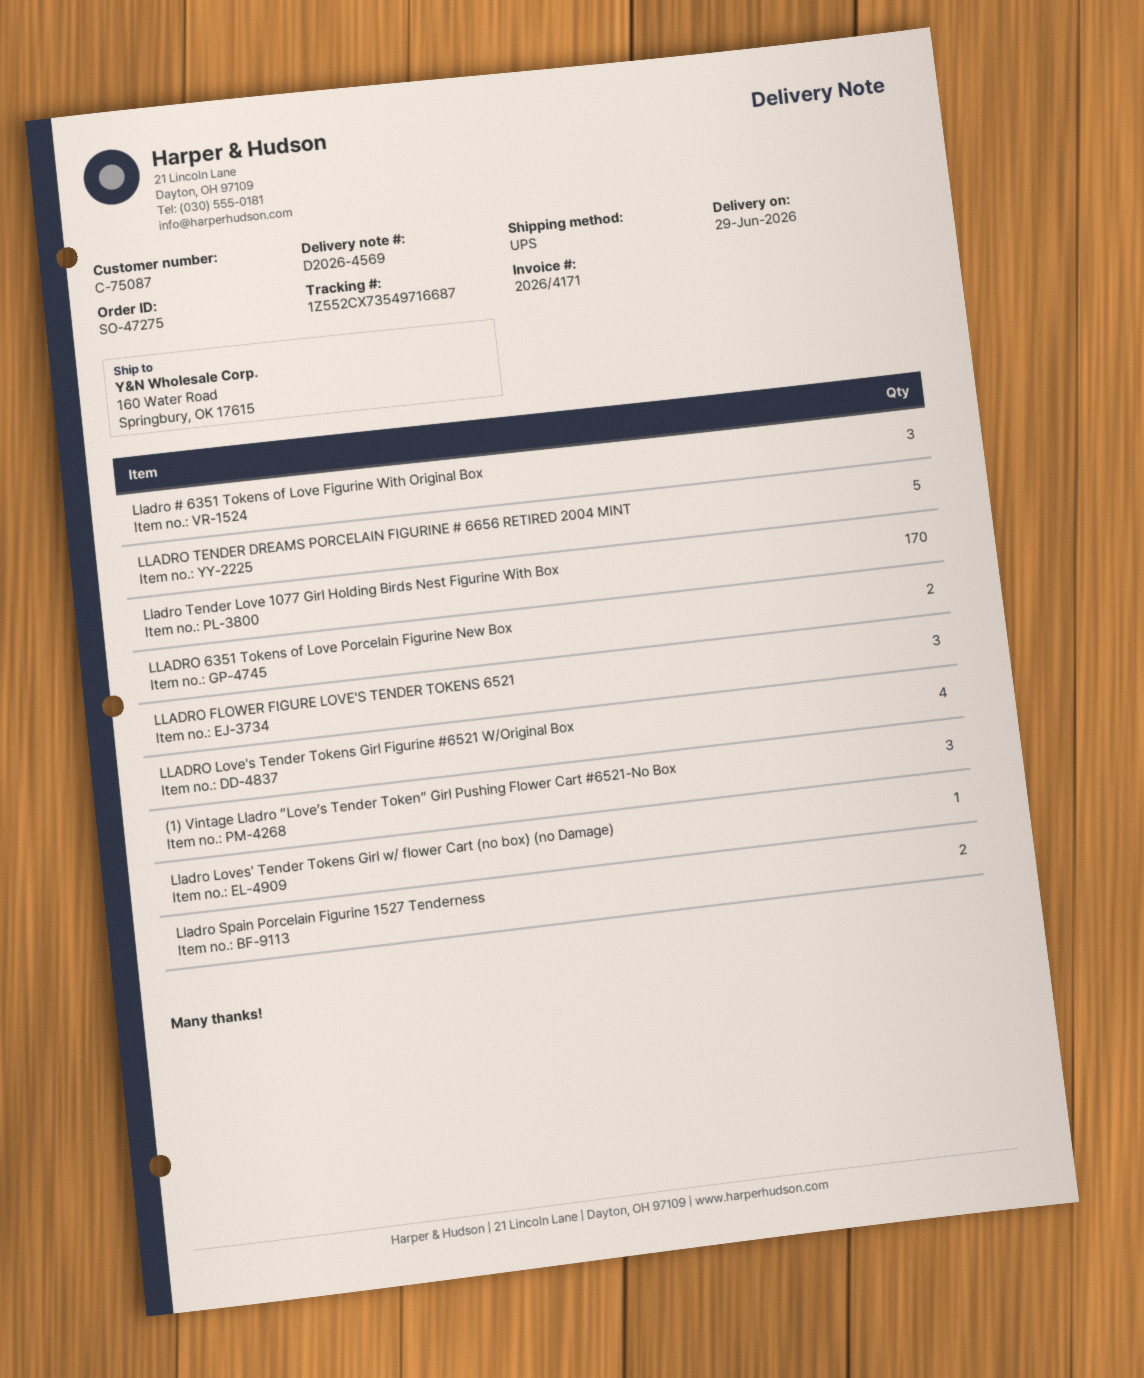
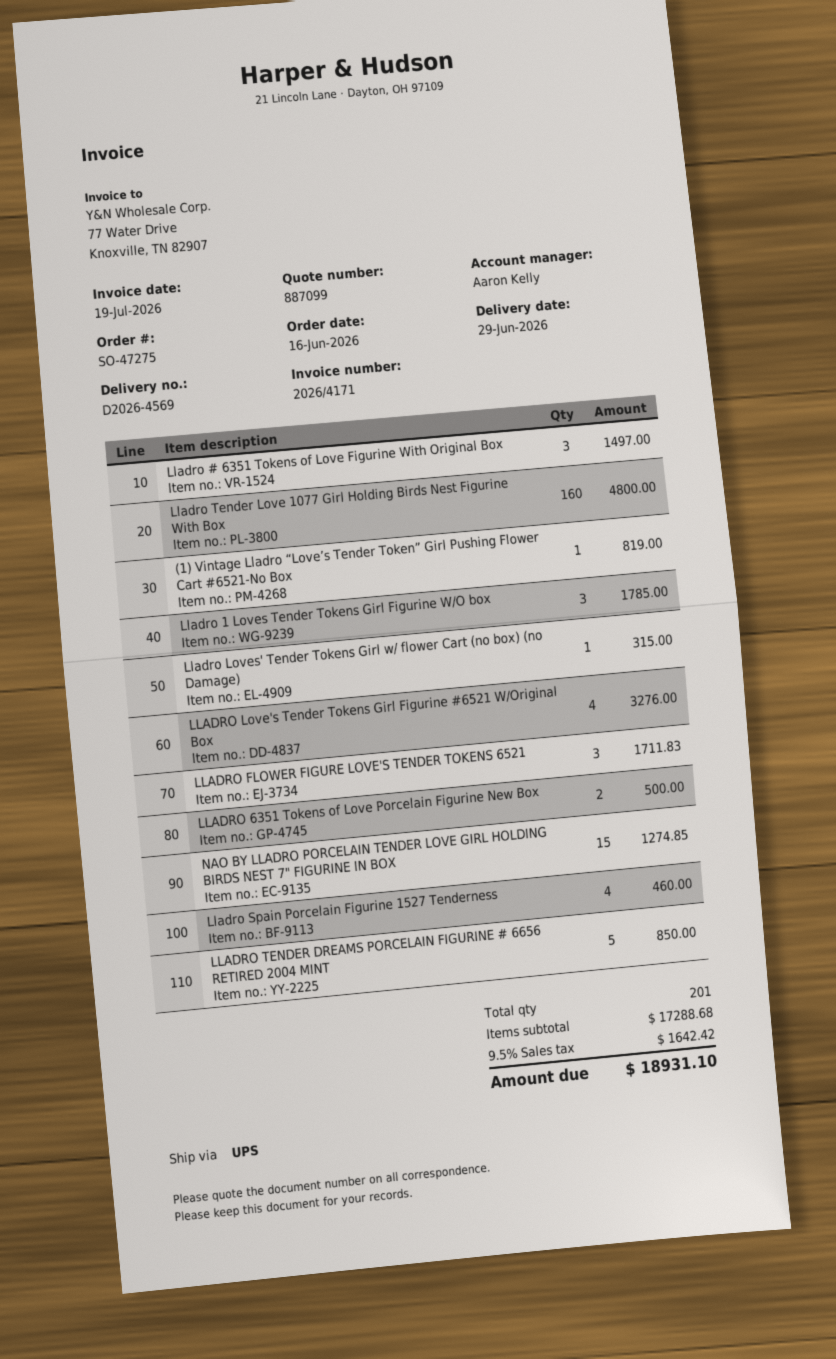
Lladro Tender Love 1077 Girl Holding Birds Nest Figurine With Box: 170 -> 160
(1) Vintage Lladro “Love’s Tender Token” Girl Pushing Flower Cart #6521-No Box: 3 -> 1
Lladro Spain Porcelain Figurine 1527 Tenderness: 2 -> 4
Lladro 1 Loves Tender Tokens Girl Figurine W/O box: none -> 3
NAO BY LLADRO PORCELAIN TENDER LOVE GIRL HOLDING BIRDS NEST 7" FIGURINE IN BOX: none -> 15

